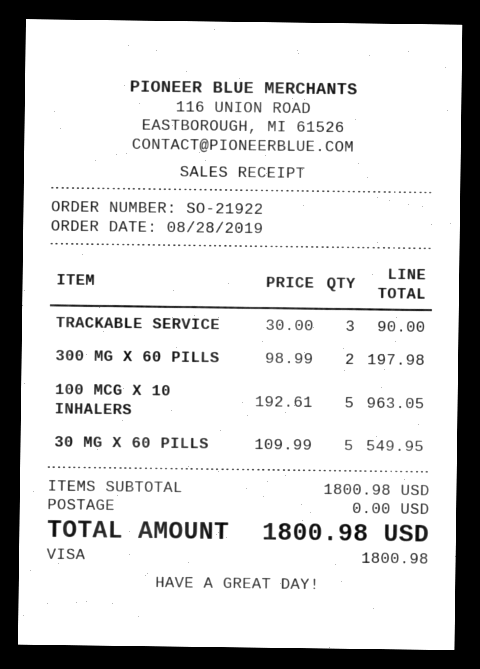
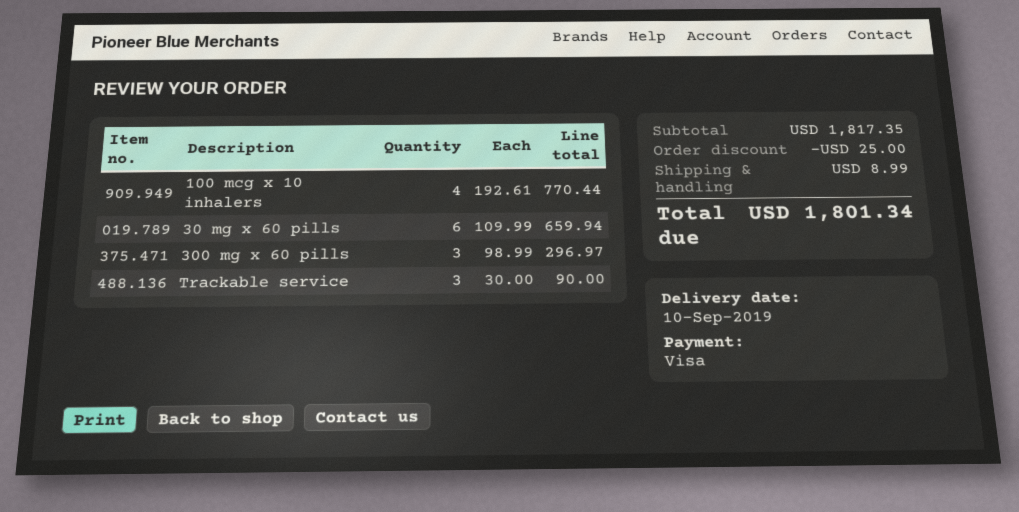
300 MG X 60 PILLS: 2 x 98.99 = 197.98 -> 3 x 98.99 = 296.97
100 MCG X 10 INHALERS: 5 x 192.61 = 963.05 -> 4 x 192.61 = 770.44
30 MG X 60 PILLS: 5 x 109.99 = 549.95 -> 6 x 109.99 = 659.94
subtotal: 1800.98 -> 1817.35
discount: none -> 25.00
shipping: 0.00 -> 8.99
total: 1800.98 -> 1801.34

